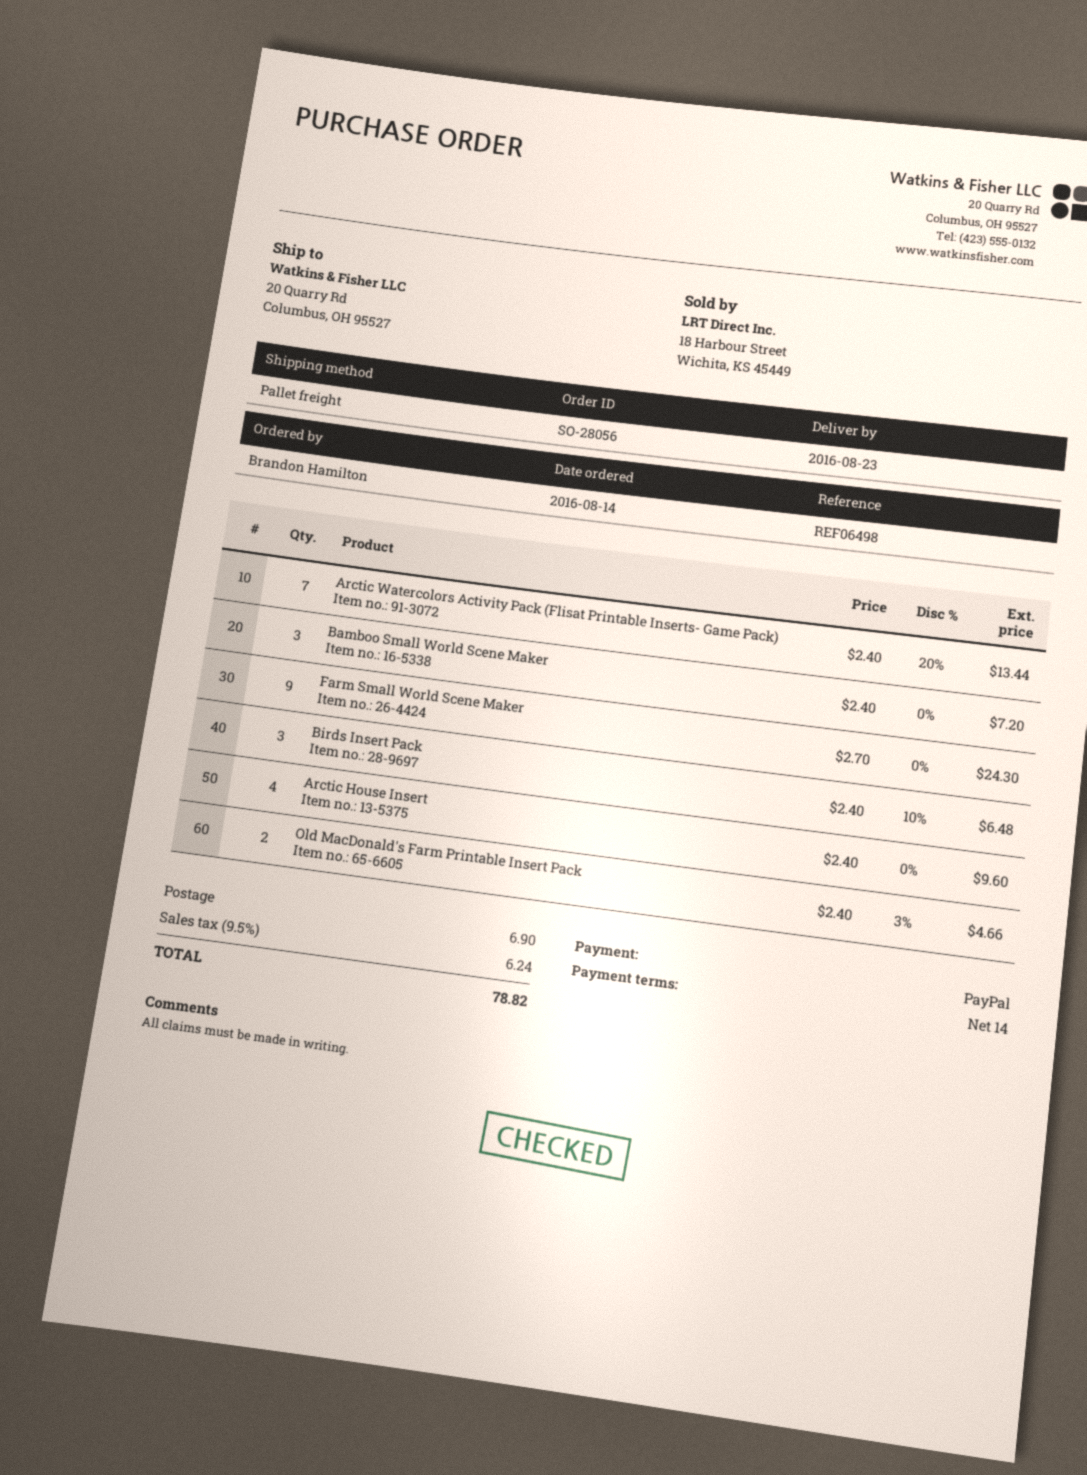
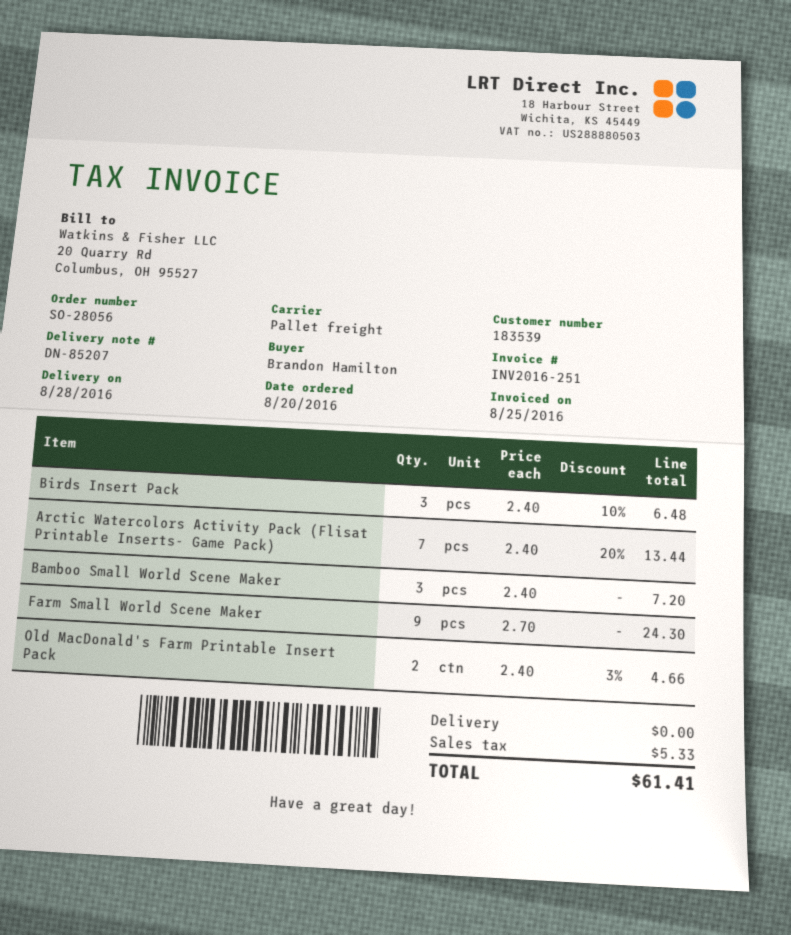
order date: 2016-08-14 -> 2016-08-20
delivery date: 2016-08-23 -> 2016-08-28
Arctic House Insert: 4 x 2.40 = 9.60 -> none
shipping: 6.90 -> 0.00
tax: 6.24 -> 5.33
total: 78.82 -> 61.41

